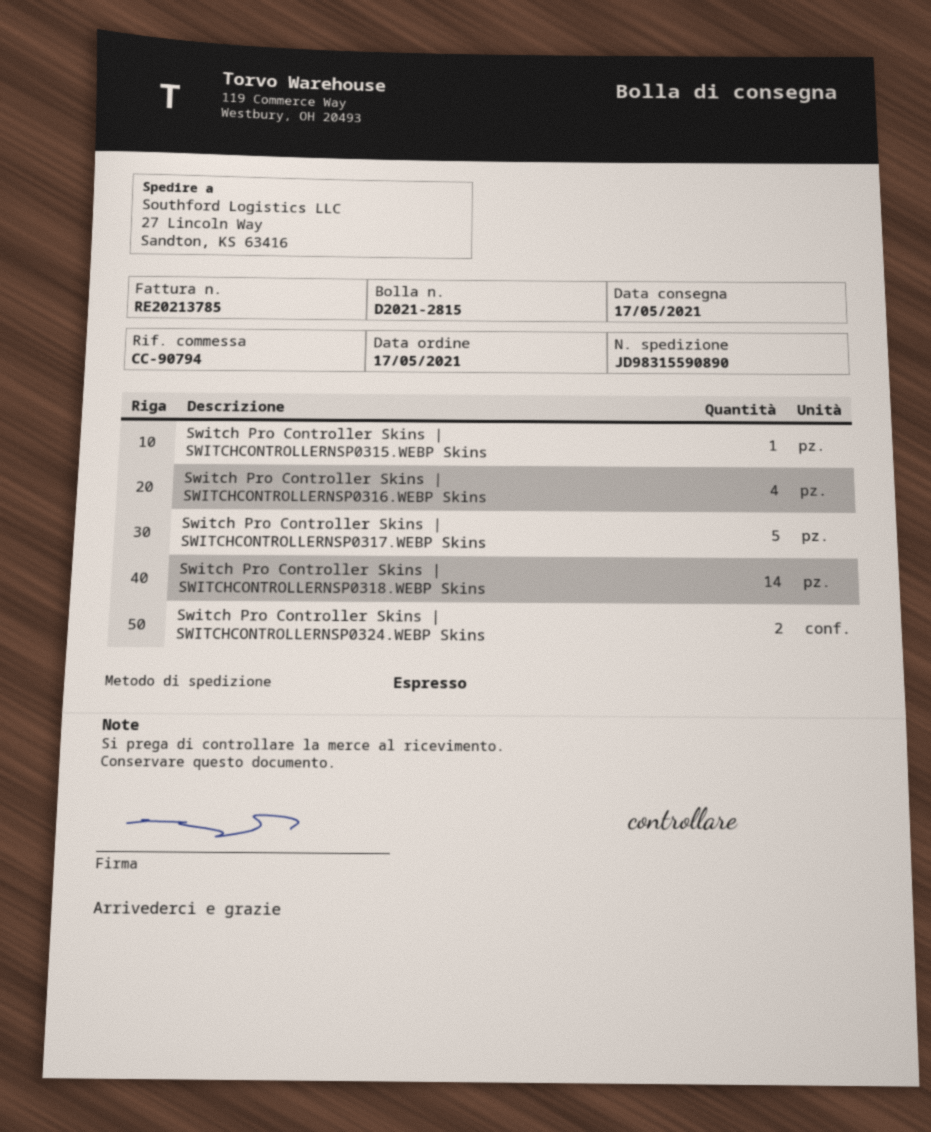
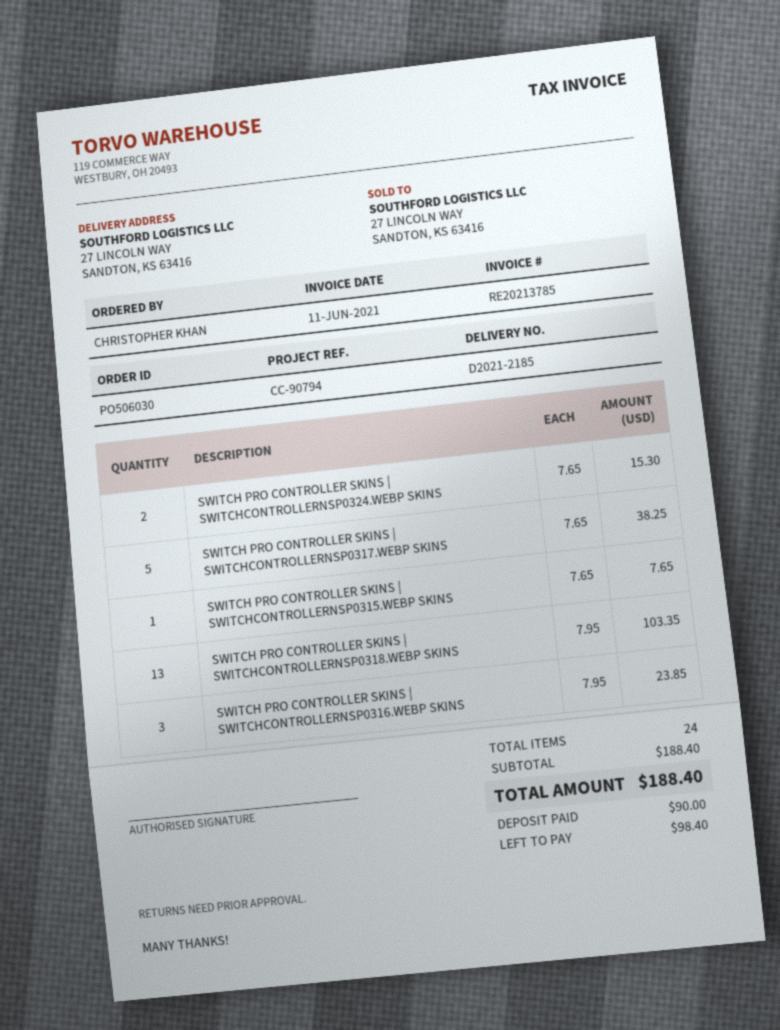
delivery note number: D2021-2815 -> D2021-2185
Switch Pro Controller Skins | SWITCHCONTROLLERNSP0316.WEBP Skins: 4 -> 3
Switch Pro Controller Skins | SWITCHCONTROLLERNSP0318.WEBP Skins: 14 -> 13

